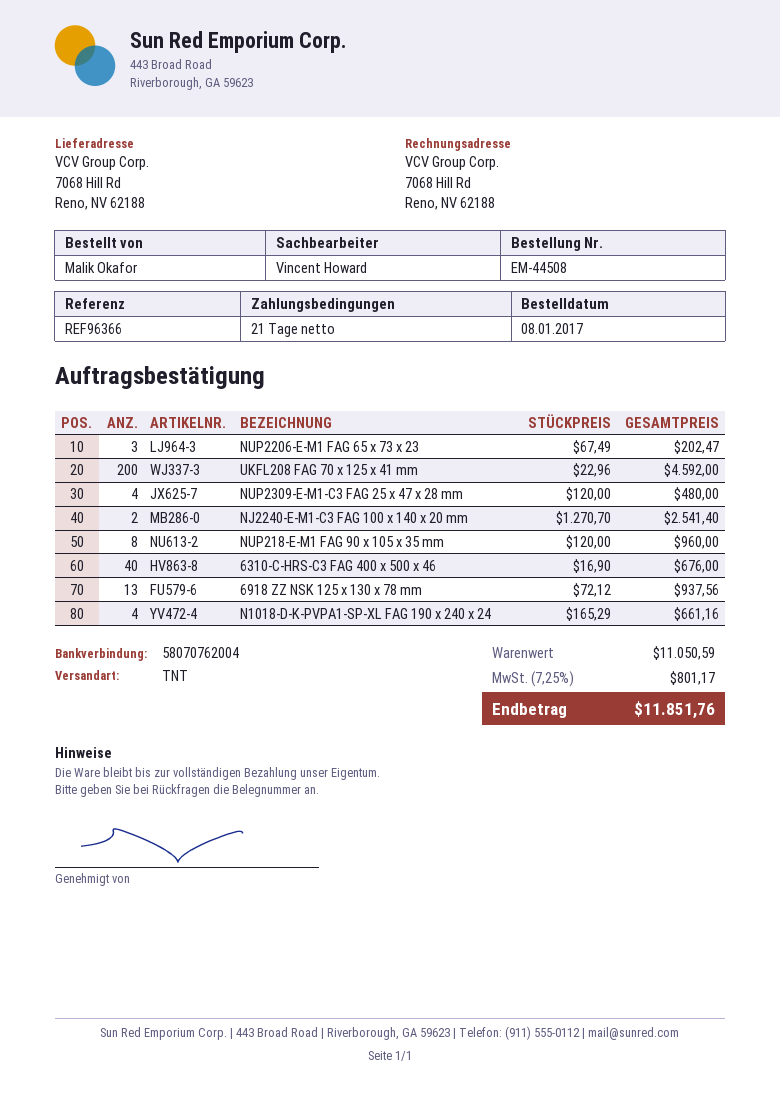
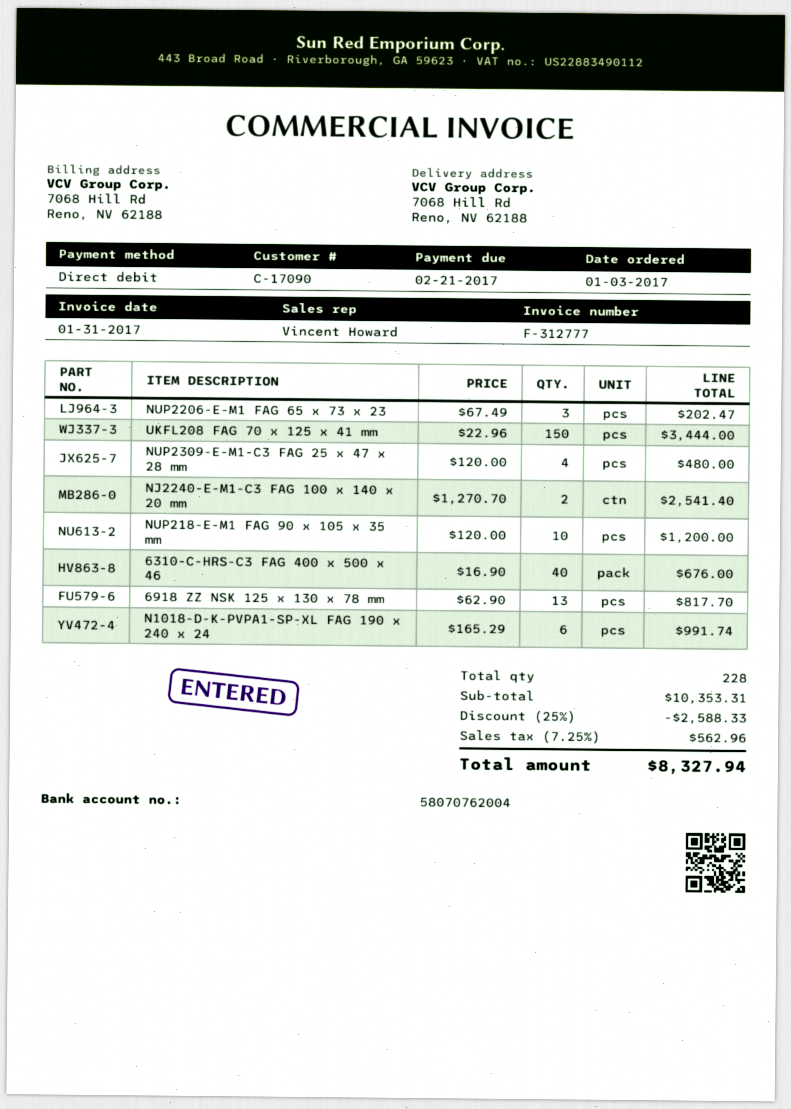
order date: 2017-01-08 -> 2017-01-03
UKFL208 FAG 70 x 125 x 41 mm: 200 x 22.96 = 4592.00 -> 150 x 22.96 = 3444.00
NUP218-E-M1 FAG 90 x 105 x 35 mm: 8 x 120.00 = 960.00 -> 10 x 120.00 = 1200.00
6918 ZZ NSK 125 x 130 x 78 mm: 13 x 72.12 = 937.56 -> 13 x 62.90 = 817.70
N1018-D-K-PVPA1-SP-XL FAG 190 x 240 x 24: 4 x 165.29 = 661.16 -> 6 x 165.29 = 991.74
subtotal: 11050.59 -> 10353.31
discount: none -> 25% = 2588.33
tax: 7.25% = 801.17 -> 7.25% = 562.96
total: 11851.76 -> 8327.94

